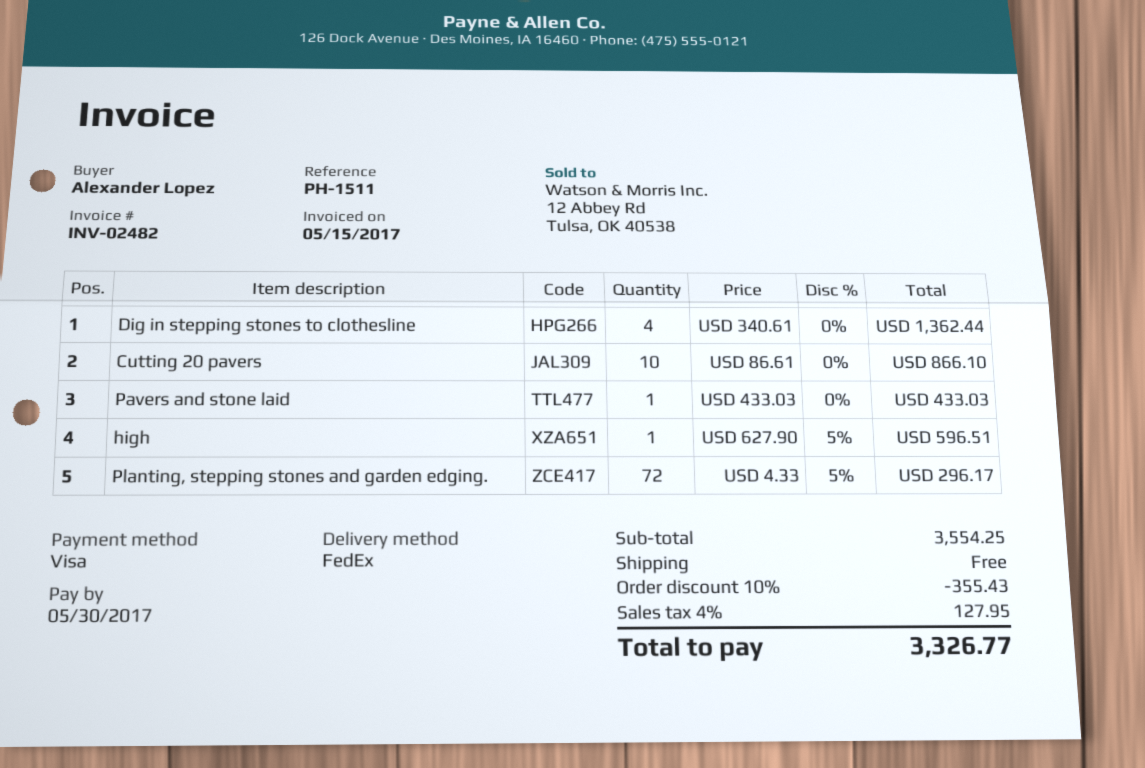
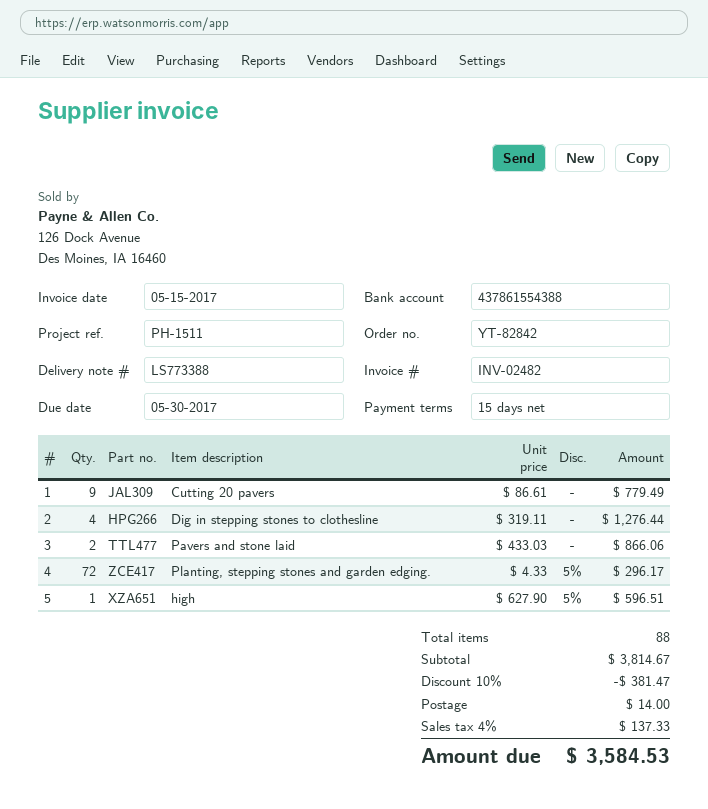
Dig in stepping stones to clothesline: 4 x 340.61 = 1362.44 -> 4 x 319.11 = 1276.44
Cutting 20 pavers: 10 x 86.61 = 866.10 -> 9 x 86.61 = 779.49
Pavers and stone laid: 1 x 433.03 = 433.03 -> 2 x 433.03 = 866.06
subtotal: 3554.25 -> 3814.67
discount: 10% = 355.43 -> 10% = 381.47
shipping: 0.00 -> 14.00
tax: 4% = 127.95 -> 4% = 137.33
total: 3326.77 -> 3584.53

